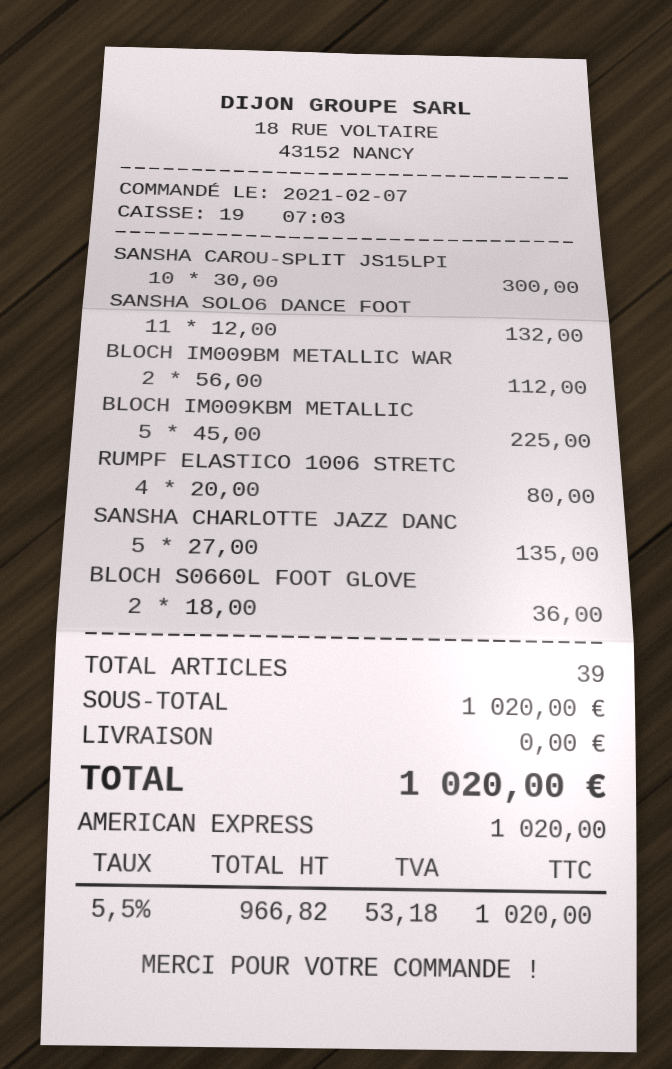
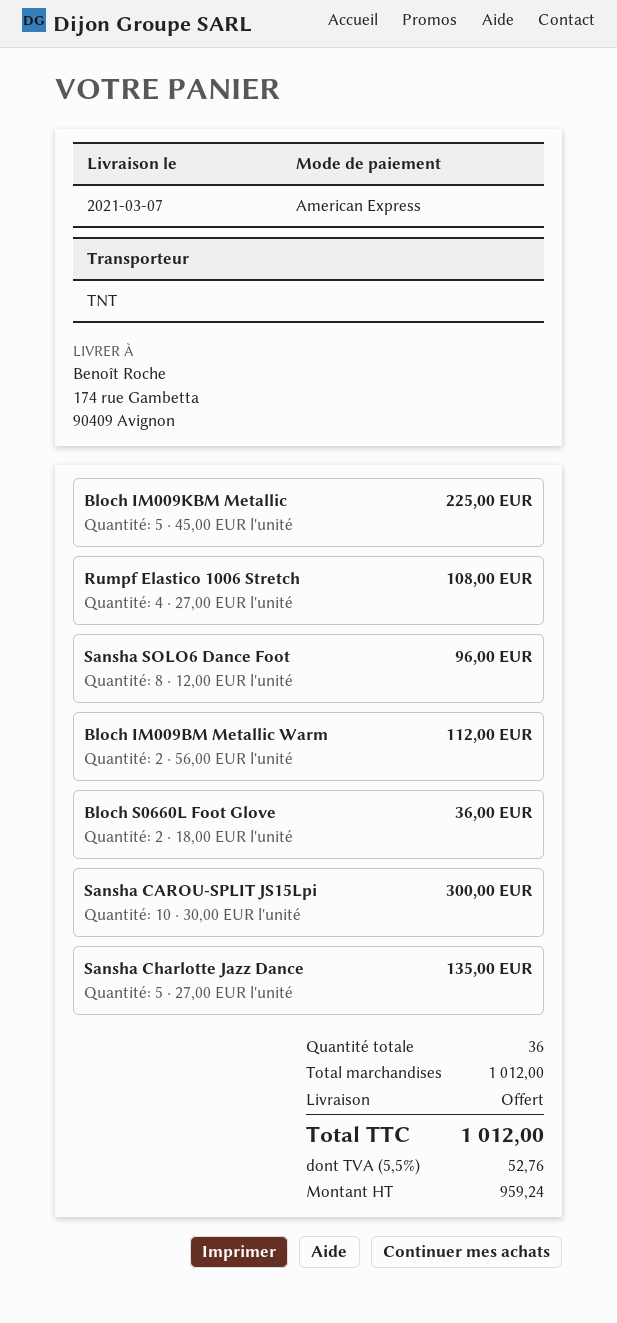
SANSHA SOLO6 DANCE FOOT: 11 x 12.00 = 132.00 -> 8 x 12.00 = 96.00
RUMPF ELASTICO 1006 STRETC: 4 x 20.00 = 80.00 -> 4 x 27.00 = 108.00
total quantity: 39 -> 36
subtotal: 1020.00 -> 1012.00
net: 966.82 -> 959.24
tax: 5.5% = 53.18 -> 5.5% = 52.76
total: 1020.00 -> 1012.00

